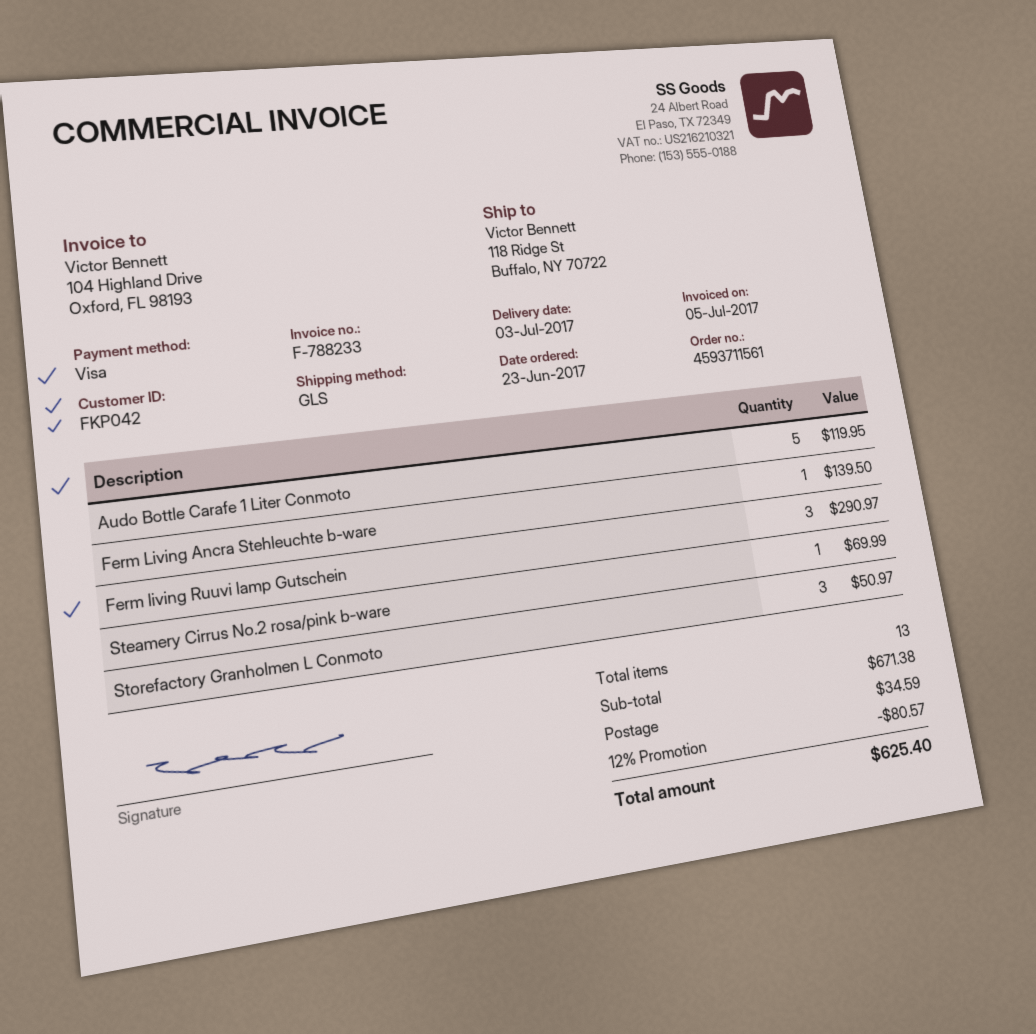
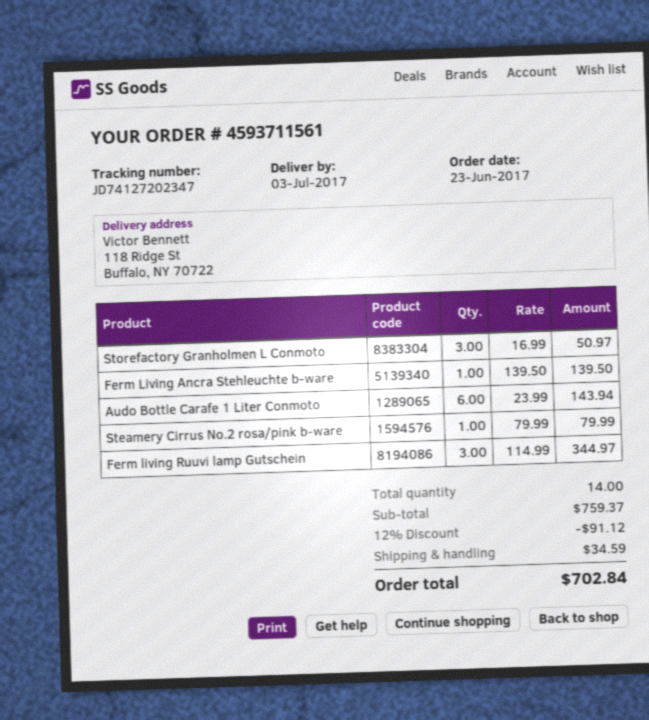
Audo Bottle Carafe 1 Liter Conmoto: 5 for 119.95 -> 6 for 143.94
Ferm living Ruuvi lamp Gutschein: 3 for 290.97 -> 3 for 344.97
Steamery Cirrus No.2 rosa/pink b-ware: 1 for 69.99 -> 1 for 79.99
total quantity: 13 -> 14
subtotal: 671.38 -> 759.37
discount: 12% = 80.57 -> 12% = 91.12
total: 625.40 -> 702.84

